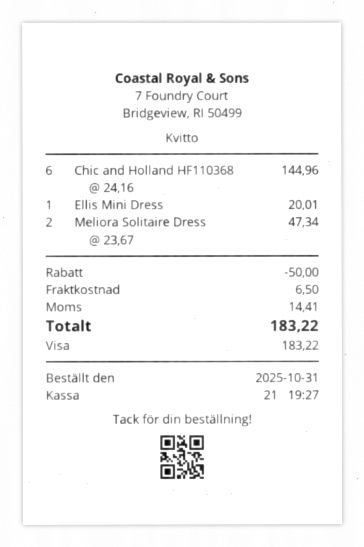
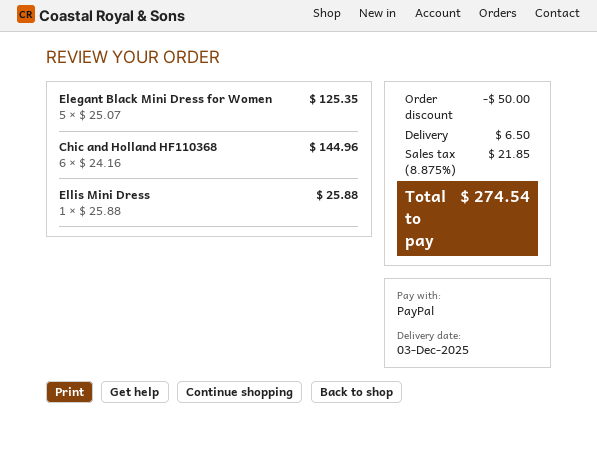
payment method: Visa -> PayPal
Ellis Mini Dress: 1 x 20.01 = 20.01 -> 1 x 25.88 = 25.88
Meliora Solitaire Dress: 2 x 23.67 = 47.34 -> none
Elegant Black Mini Dress for Women: none -> 5 x 25.07 = 125.35
tax: 14.41 -> 21.85
total: 183.22 -> 274.54

